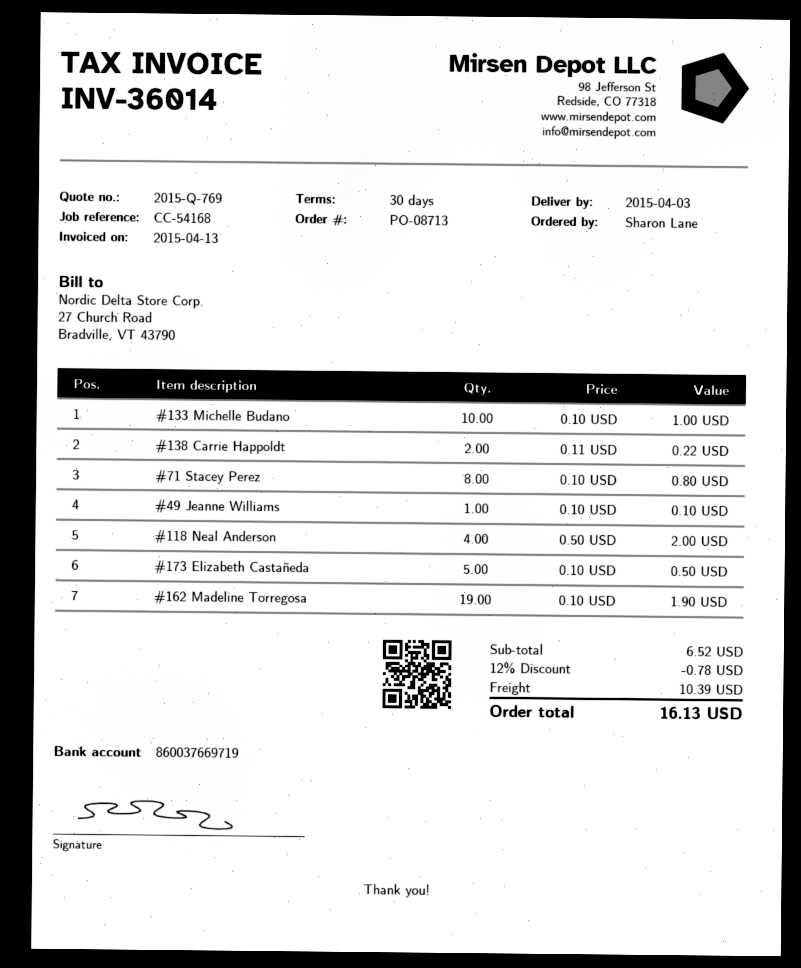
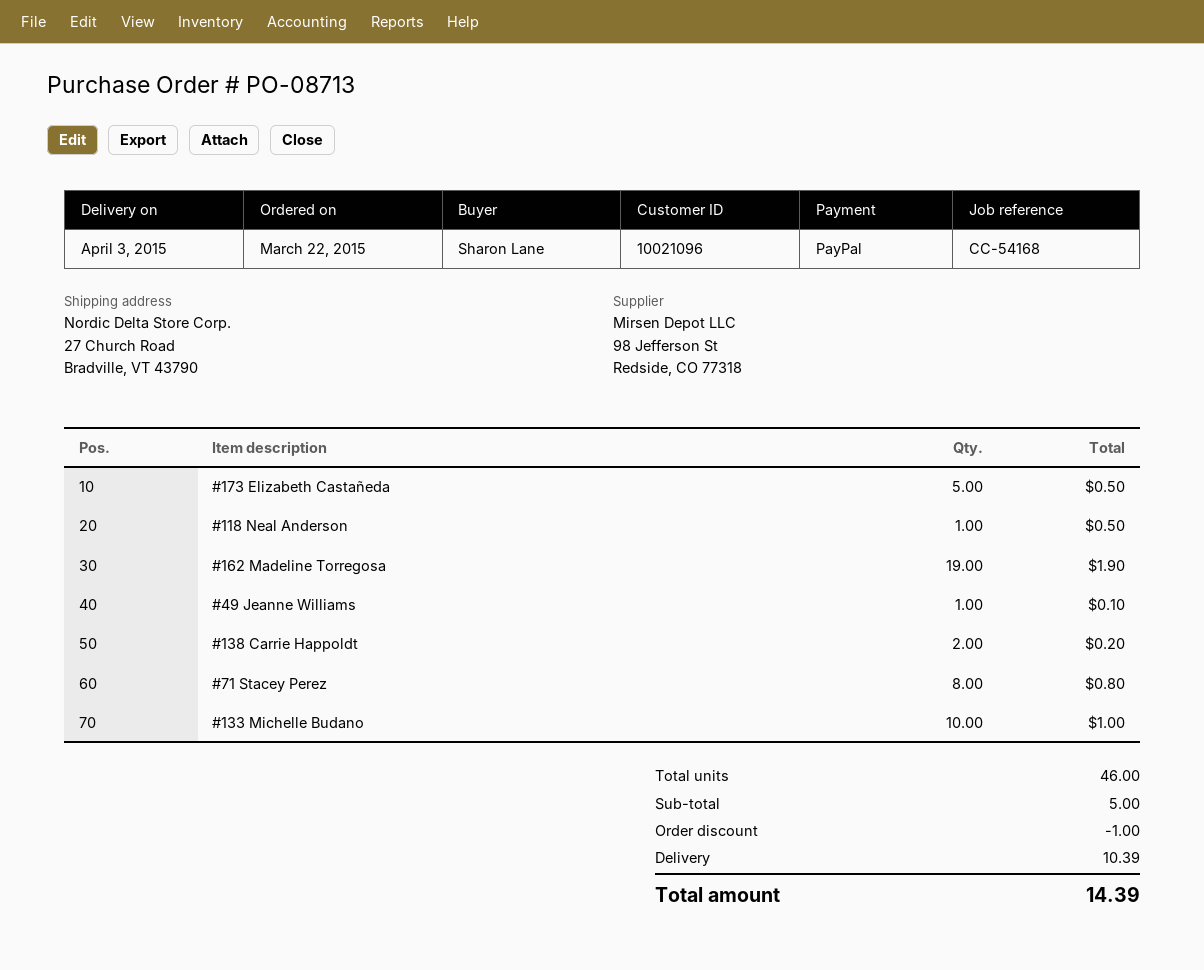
#138 Carrie Happoldt: 2 for 0.22 -> 2 for 0.20
#118 Neal Anderson: 4 for 2.00 -> 1 for 0.50
subtotal: 6.52 -> 5.00
discount: 0.78 -> 1.00
total: 16.13 -> 14.39

